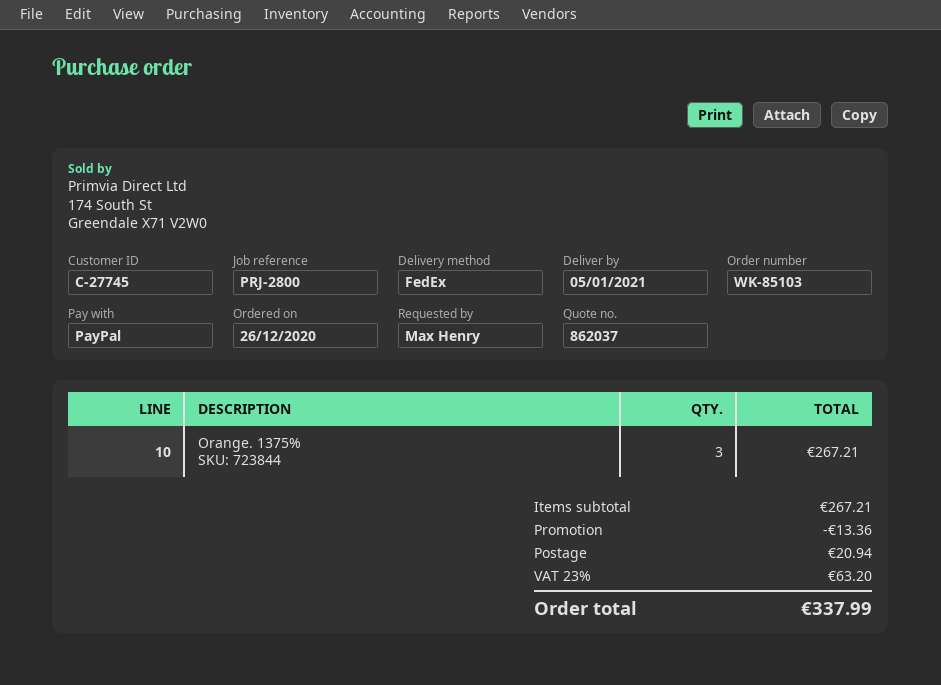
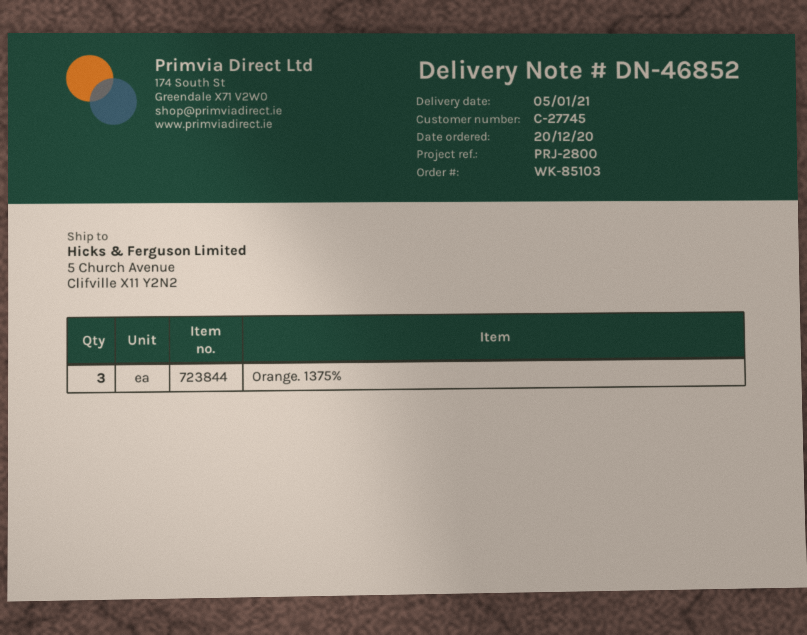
order date: 2020-12-26 -> 2020-12-20

